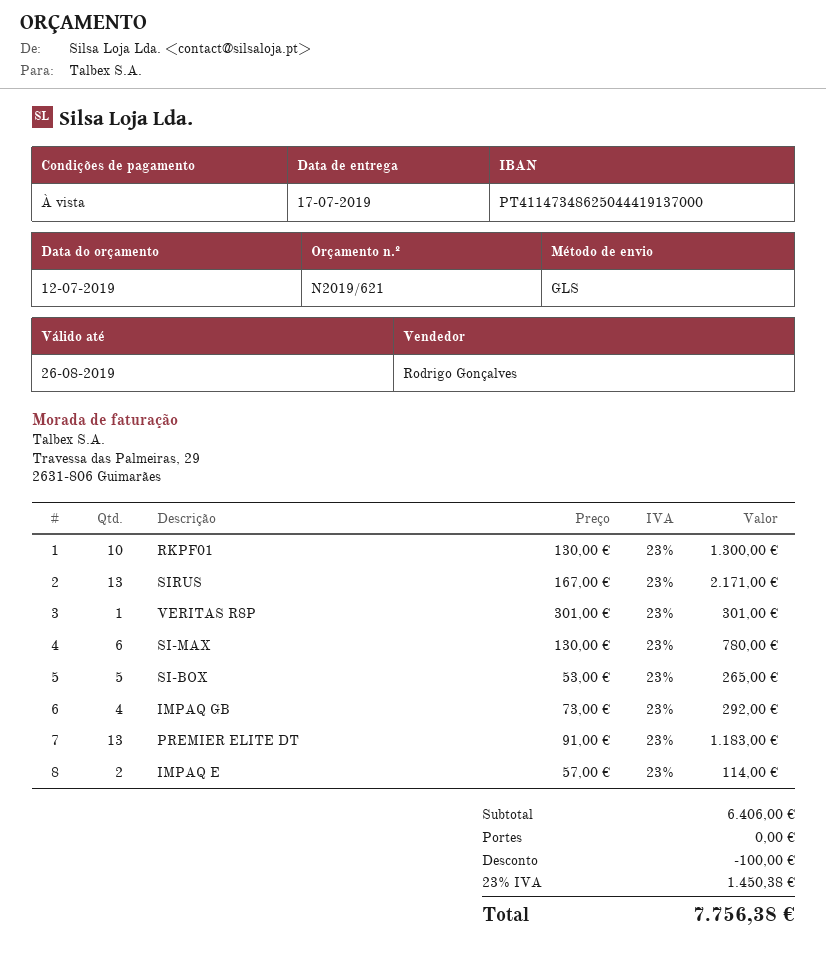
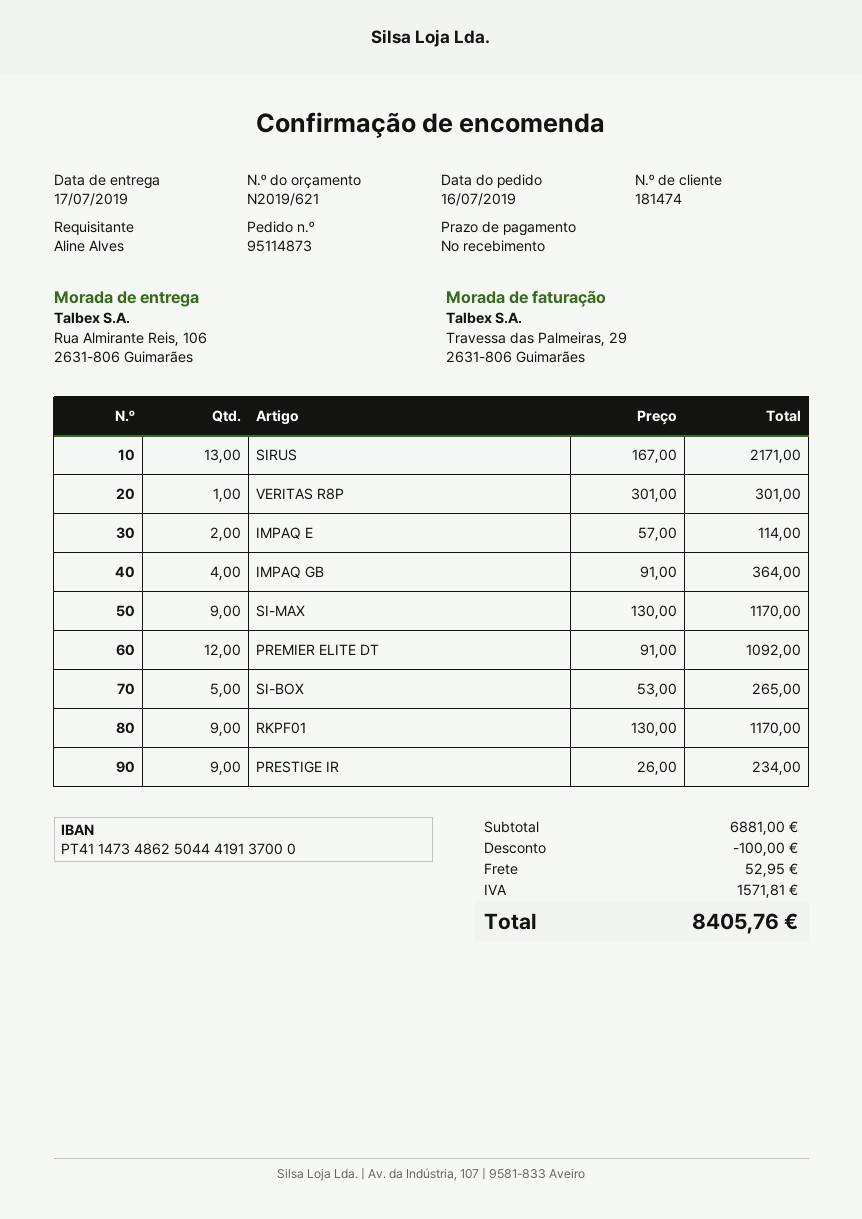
RKPF01: 10 x 130.00 = 1300.00 -> 9 x 130.00 = 1170.00
SI-MAX: 6 x 130.00 = 780.00 -> 9 x 130.00 = 1170.00
IMPAQ GB: 4 x 73.00 = 292.00 -> 4 x 91.00 = 364.00
PREMIER ELITE DT: 13 x 91.00 = 1183.00 -> 12 x 91.00 = 1092.00
PRESTIGE IR: none -> 9 x 26.00 = 234.00
subtotal: 6406.00 -> 6881.00
shipping: 0.00 -> 52.95
tax: 1450.38 -> 1571.81
total: 7756.38 -> 8405.76

